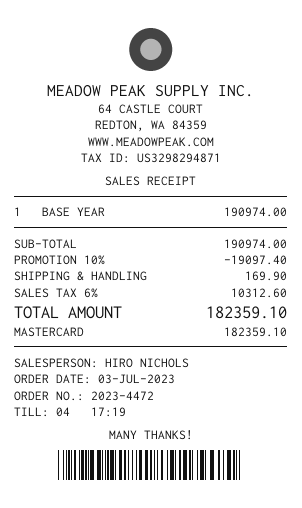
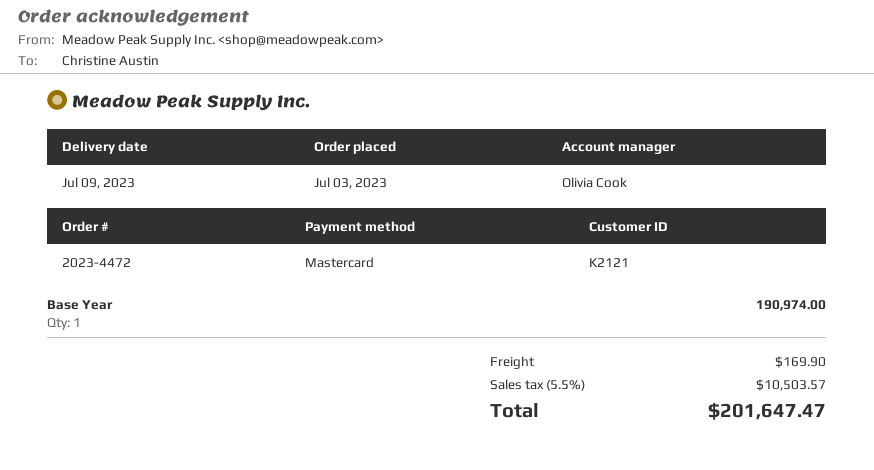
sales rep: HIRO NICHOLS -> Olivia Cook
discount: 10% = 19097.40 -> none
tax: 6% = 10312.60 -> 5.5% = 10503.57
total: 182359.10 -> 201647.47

